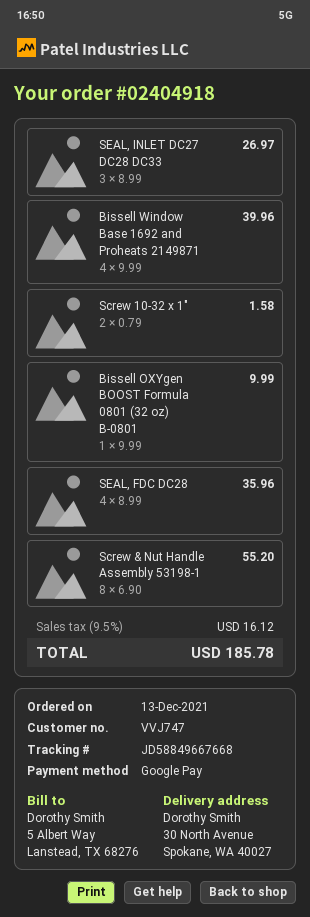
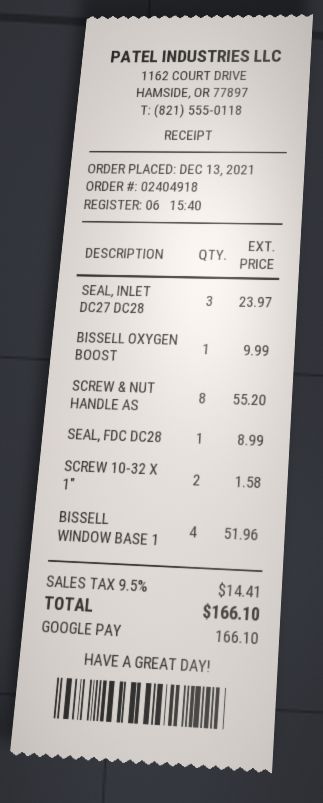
SEAL, INLET DC27 DC28 DC33: 3 for 26.97 -> 3 for 23.97
Bissell Window Base 1692 and Proheats 2149871: 4 for 39.96 -> 4 for 51.96
SEAL, FDC DC28: 4 for 35.96 -> 1 for 8.99
tax: 9.5% = 16.12 -> 9.5% = 14.41
total: 185.78 -> 166.10

